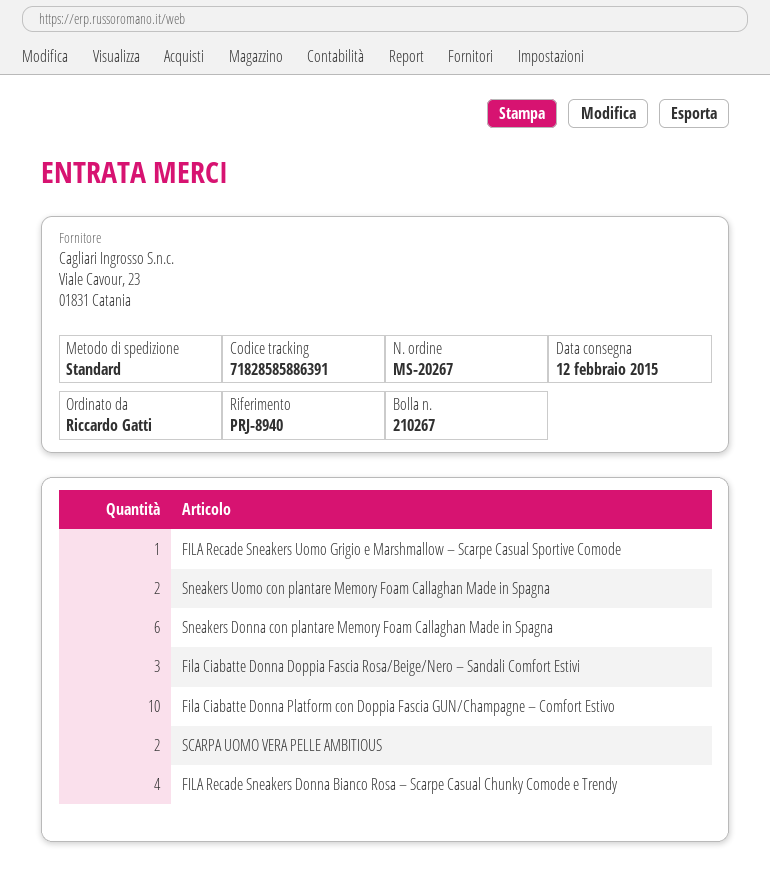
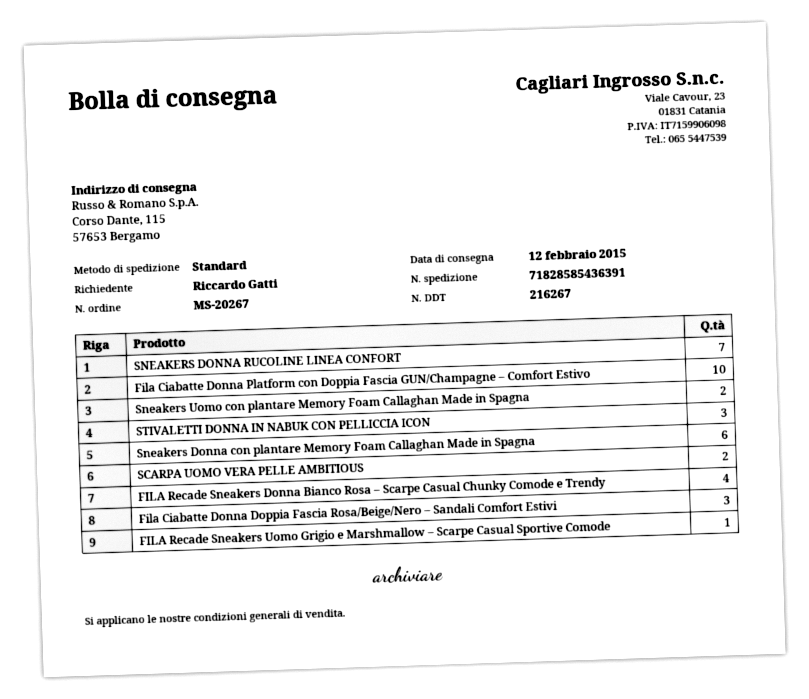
delivery note number: 210267 -> 216267
tracking number: 71828585886391 -> 71828585436391
SNEAKERS DONNA RUCOLINE LINEA CONFORT: none -> 7
STIVALETTI DONNA IN NABUK CON PELLICCIA ICON: none -> 3

